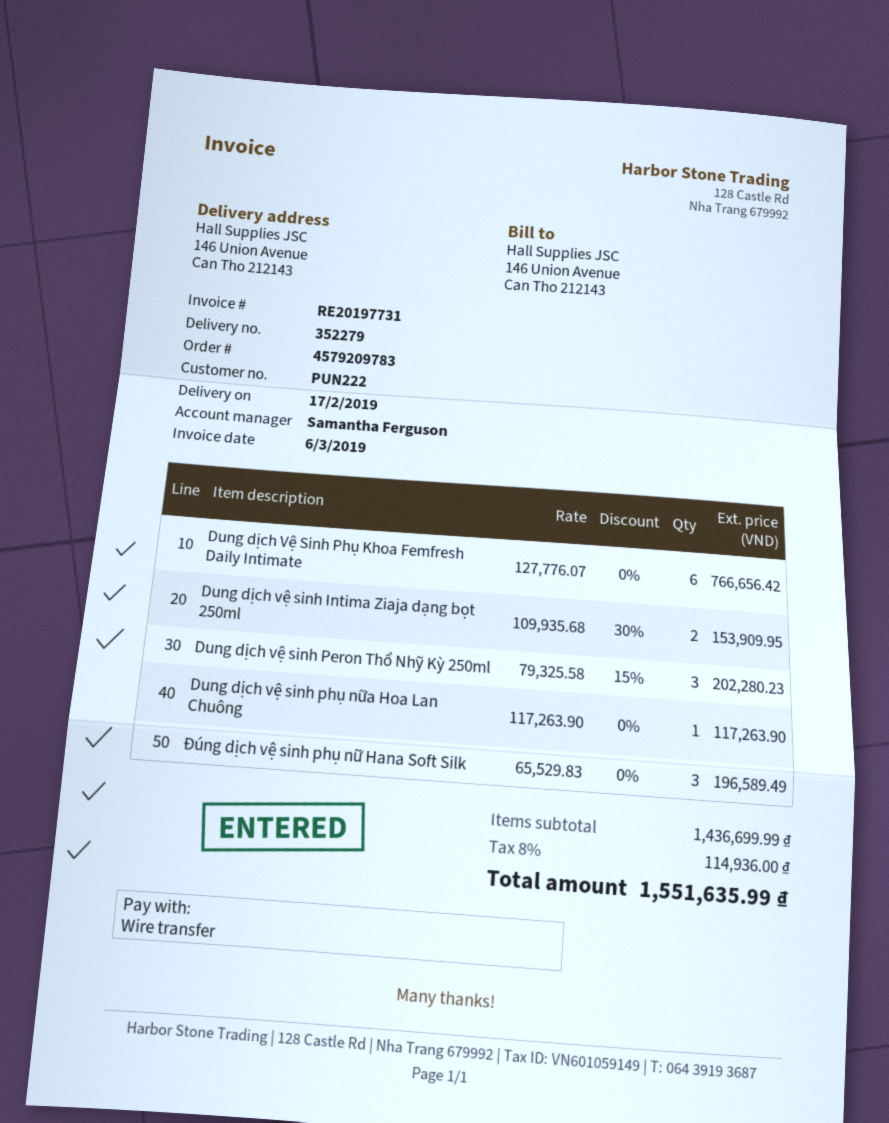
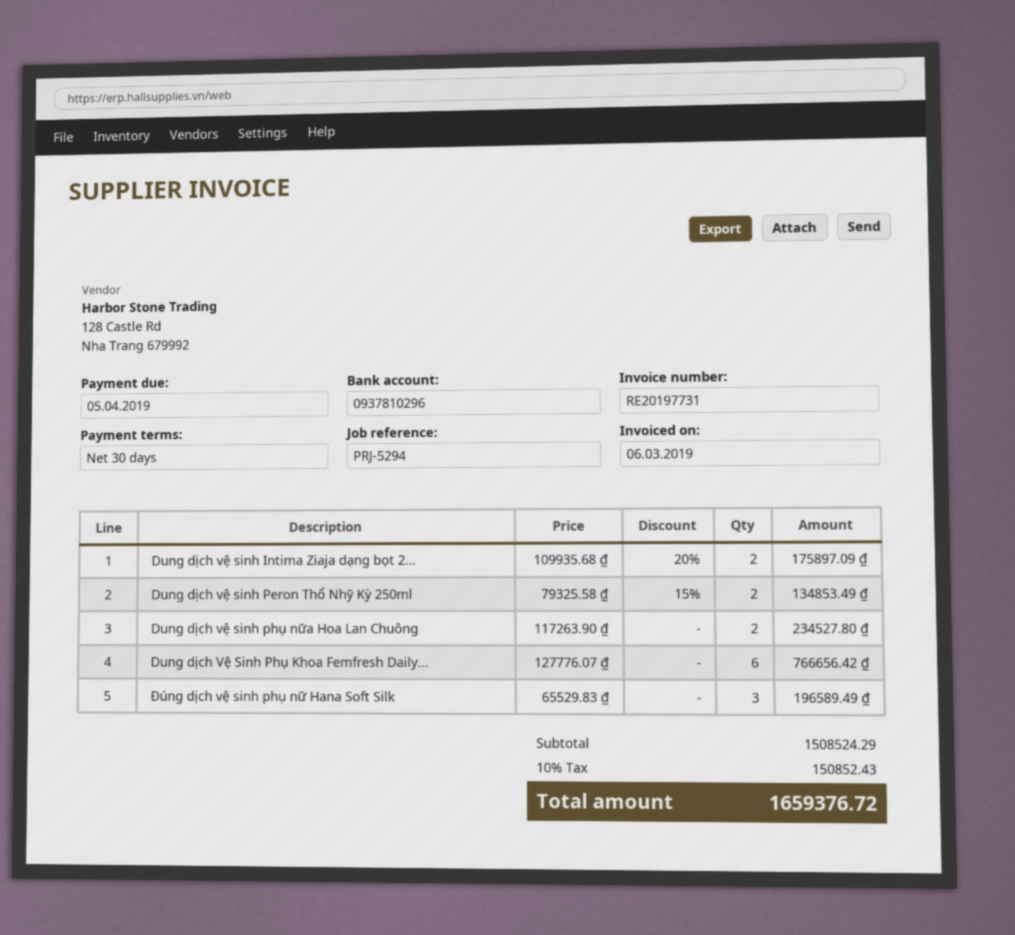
Dung dịch vệ sinh Intima Ziaja dạng bọt 250ml: 2 x 109935.68 - 30% = 153909.95 -> 2 x 109935.68 - 20% = 175897.09
Dung dịch vệ sinh Peron Thổ Nhỹ Kỳ 250ml: 3 x 79325.58 - 15% = 202280.23 -> 2 x 79325.58 - 15% = 134853.49
Dung dịch vệ sinh phụ nữa Hoa Lan Chuông: 1 x 117263.90 = 117263.90 -> 2 x 117263.90 = 234527.80
subtotal: 1436699.99 -> 1508524.29
tax: 8% = 114936.00 -> 10% = 150852.43
total: 1551635.99 -> 1659376.72

